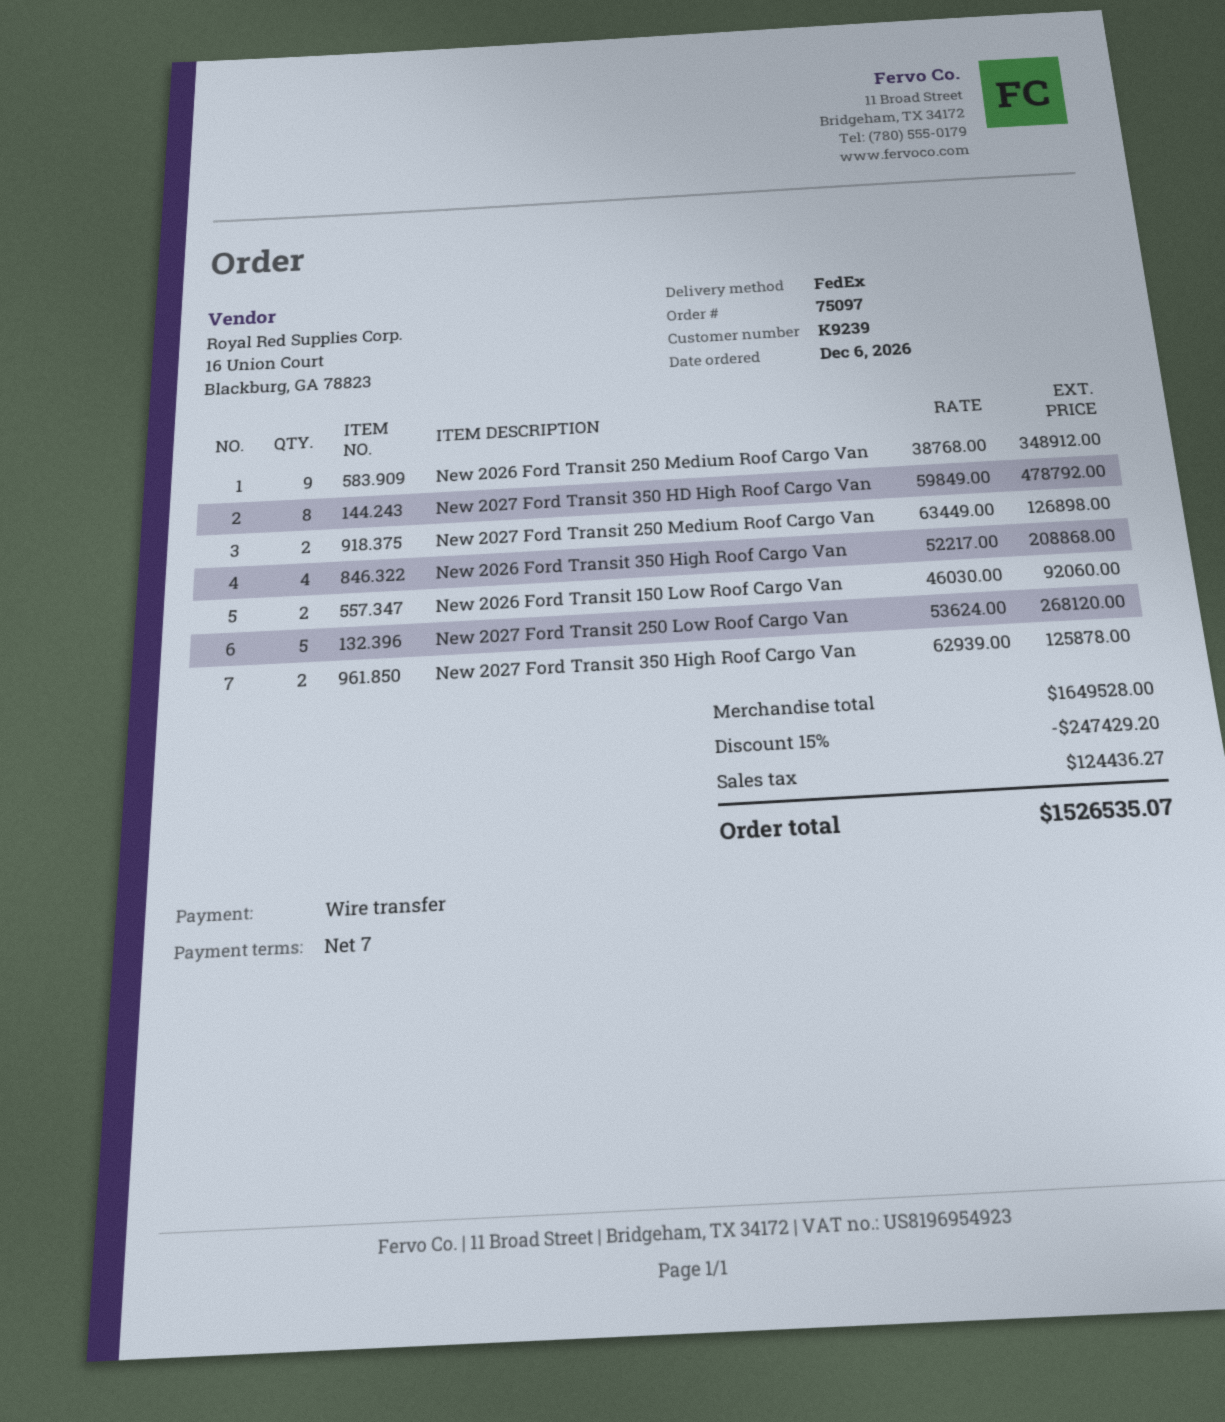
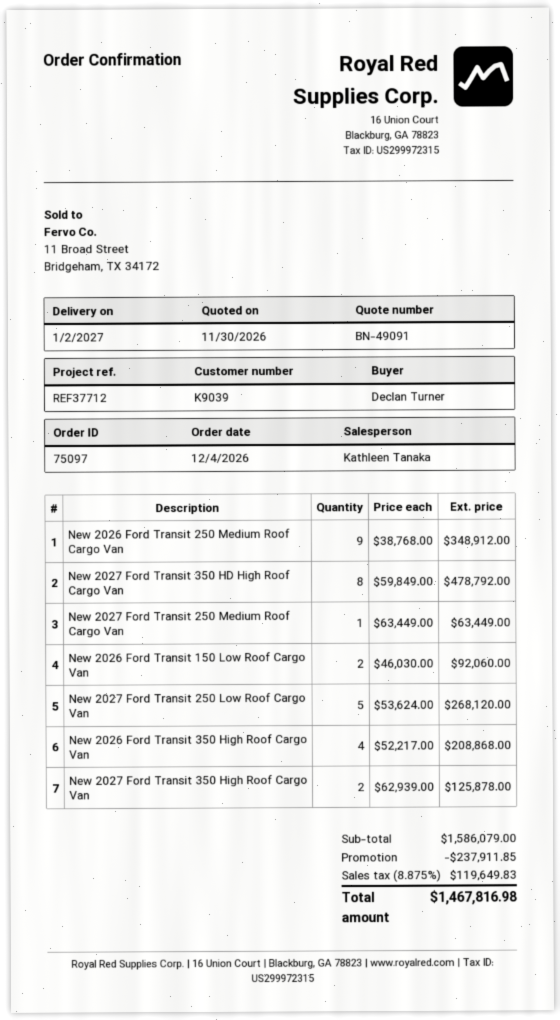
order date: 2026-12-06 -> 2026-12-04
customer number: K9239 -> K9039
New 2027 Ford Transit 250 Medium Roof Cargo Van: 2 x 63449.00 = 126898.00 -> 1 x 63449.00 = 63449.00
subtotal: 1649528.00 -> 1586079.00
discount: 247429.20 -> 237911.85
tax: 124436.27 -> 119649.83
total: 1526535.07 -> 1467816.98

